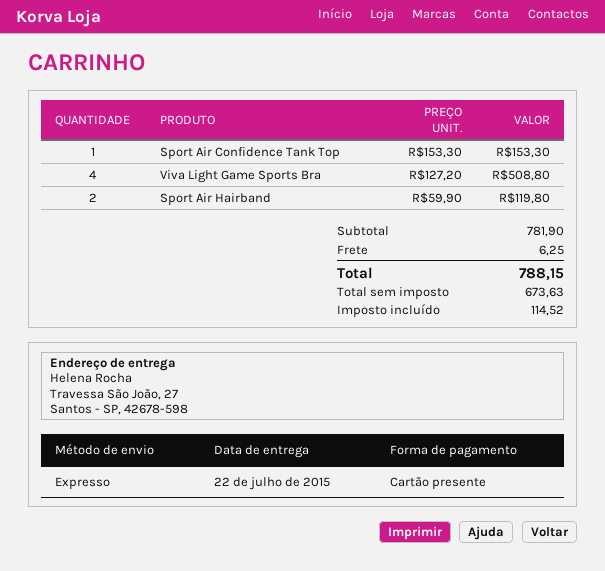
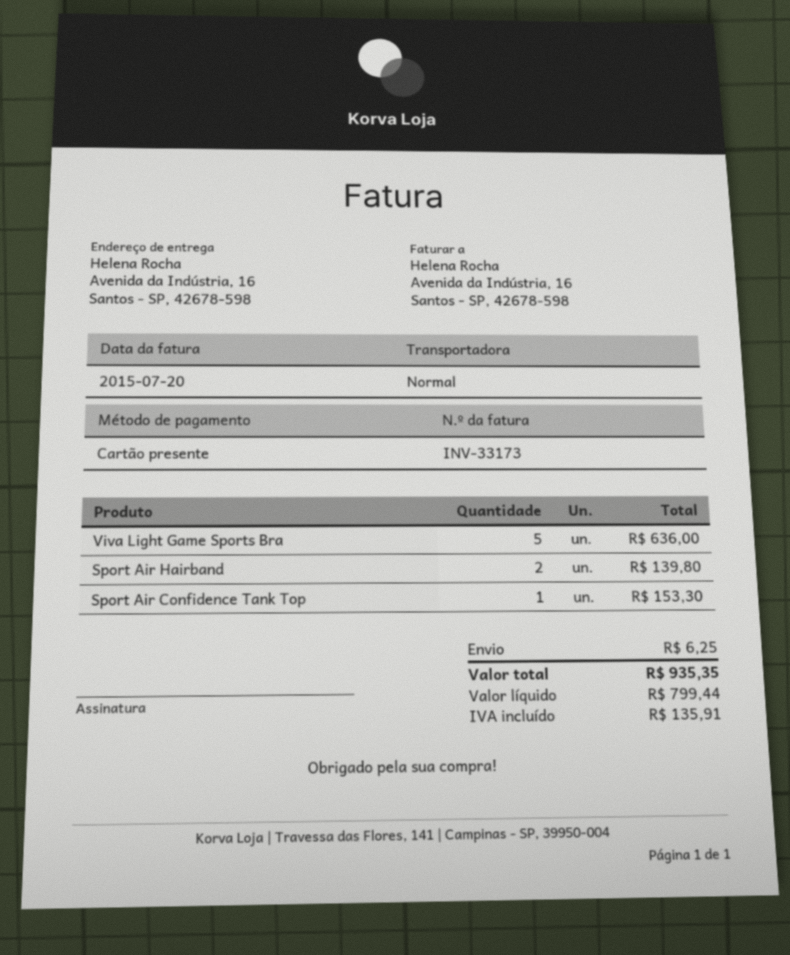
shipping method: express -> standard
ship to: Travessa São João, 27, Santos - SP, 42678-598 -> Avenida da Indústria, 16, Santos - SP, 42678-598
Viva Light Game Sports Bra: 4 for 508.80 -> 5 for 636.00
Sport Air Hairband: 2 for 119.80 -> 2 for 139.80
net: 673.63 -> 799.44
tax: 114.52 -> 135.91
total: 788.15 -> 935.35

